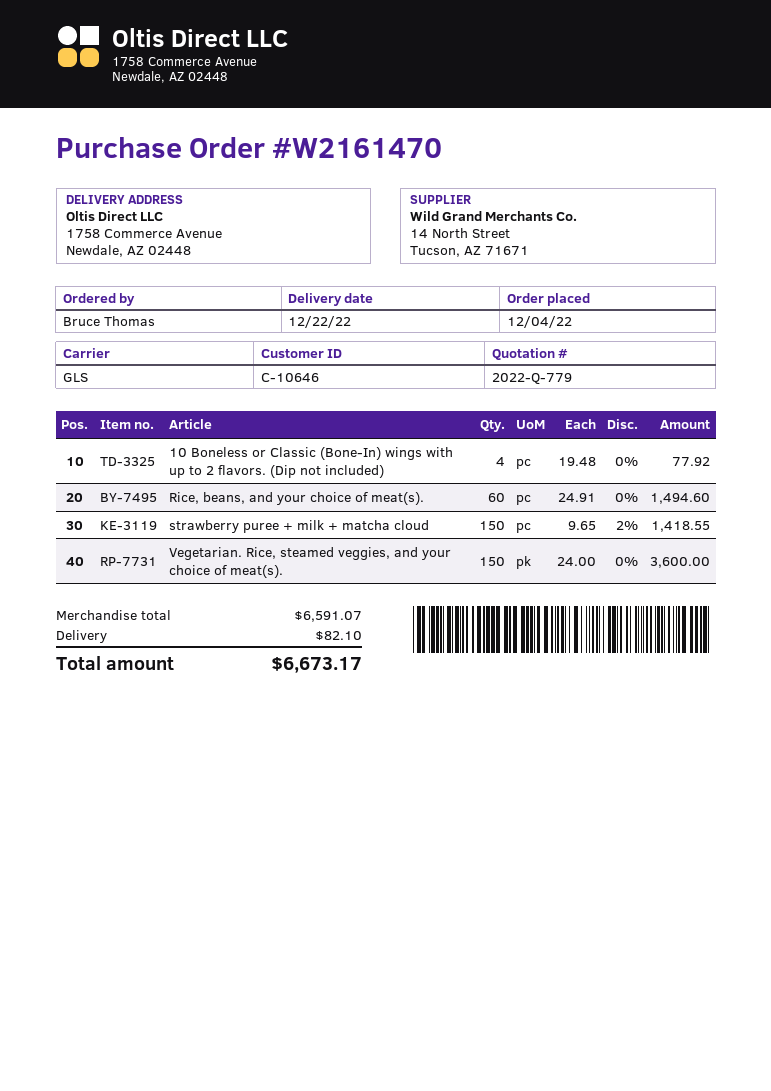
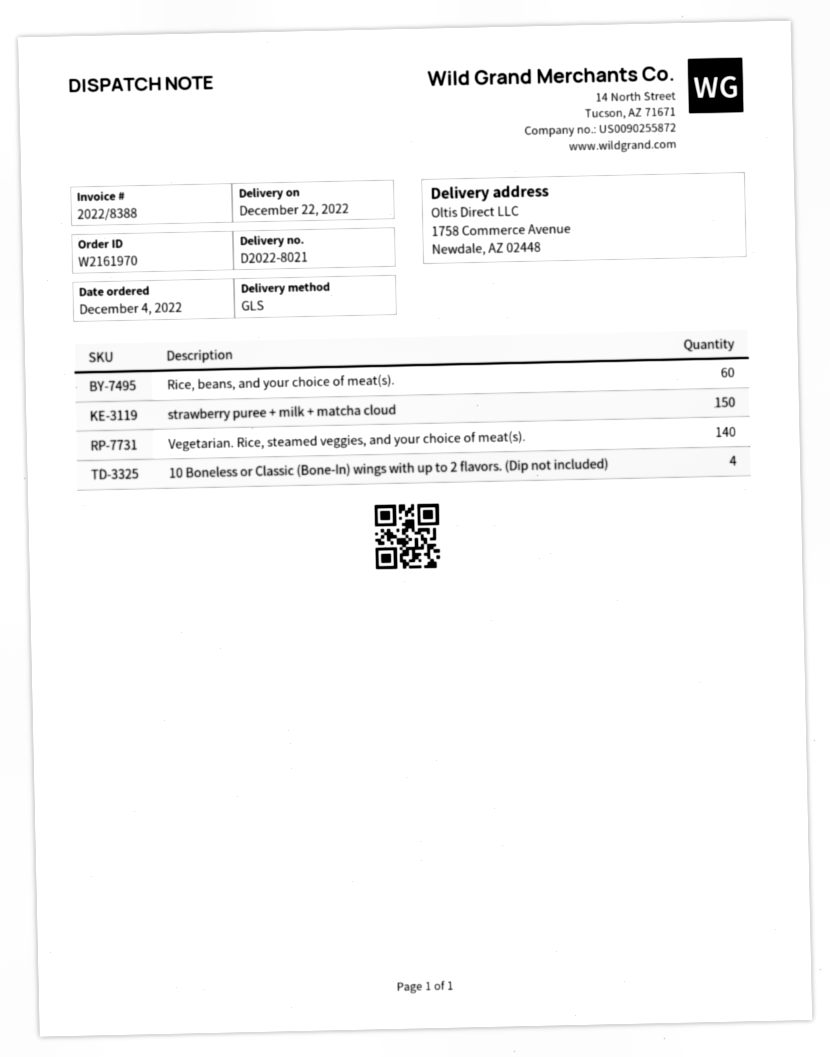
order number: W2161470 -> W2161970
Vegetarian. Rice, steamed veggies, and your choice of meat(s).: 150 -> 140

